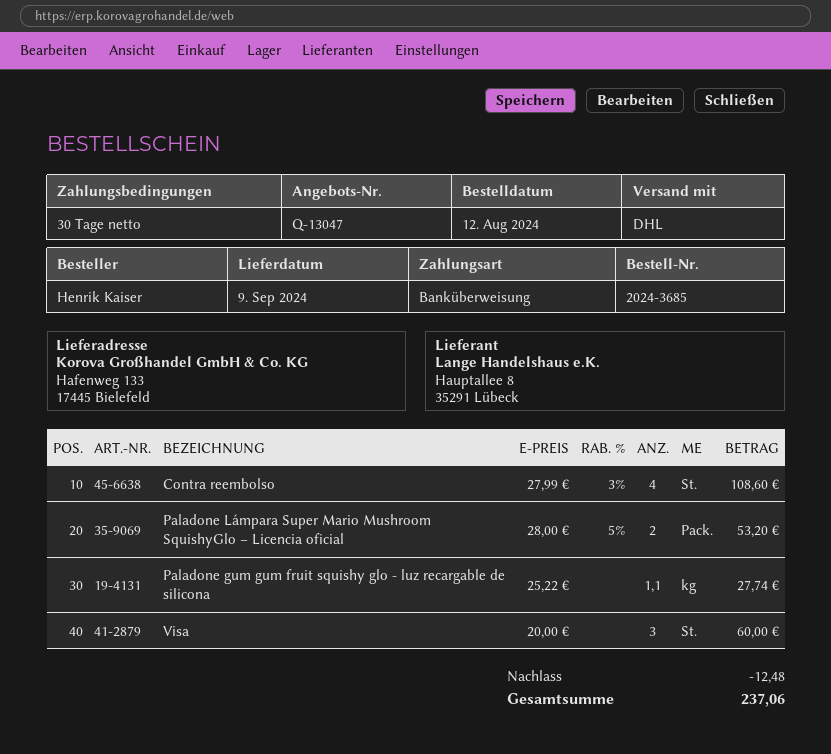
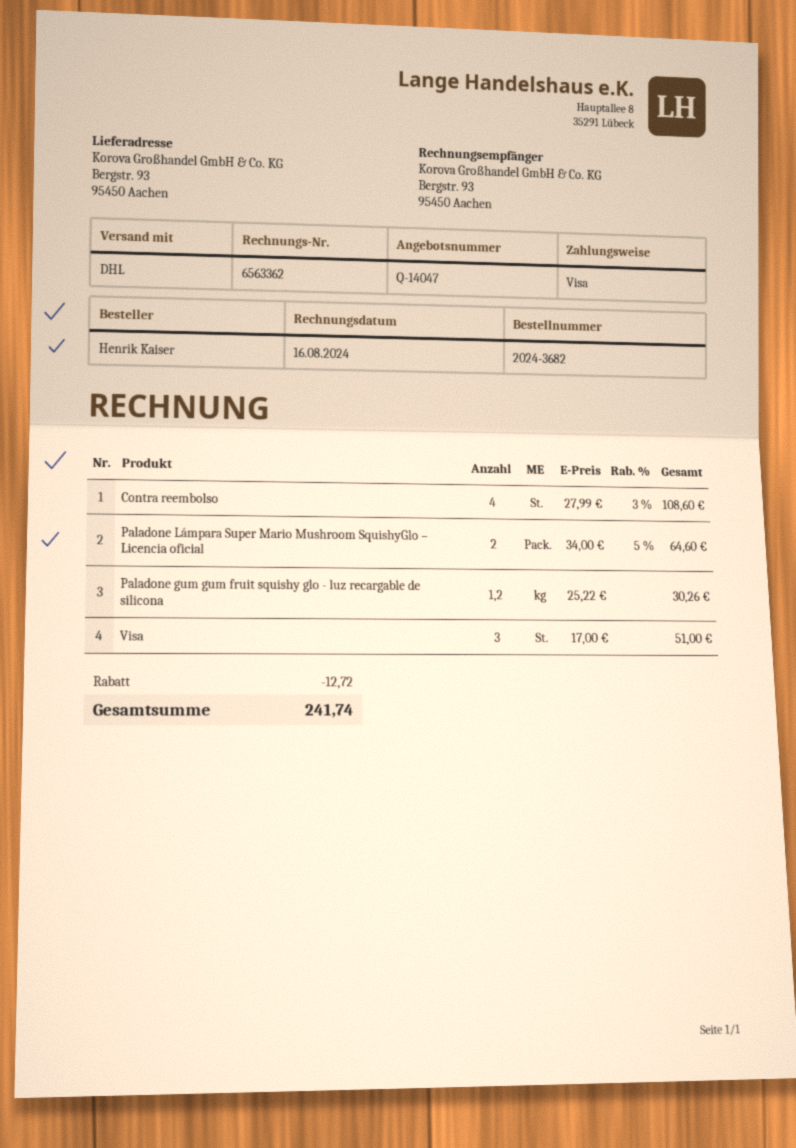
quote number: Q-13047 -> Q-14047
order number: 2024-3685 -> 2024-3682
payment method: bank transfer -> Visa
ship to: Hafenweg 133, 17445 Bielefeld -> Bergstr. 93, 95450 Aachen
Paladone Lámpara Super Mario Mushroom SquishyGlo – Licencia oficial: 2 x 28.00 - 5% = 53.20 -> 2 x 34.00 - 5% = 64.60
Paladone gum gum fruit squishy glo - luz recargable de silicona: 1.1 x 25.22 = 27.74 -> 1.2 x 25.22 = 30.26
Visa: 3 x 20.00 = 60.00 -> 3 x 17.00 = 51.00
discount: 12.48 -> 12.72
total: 237.06 -> 241.74

